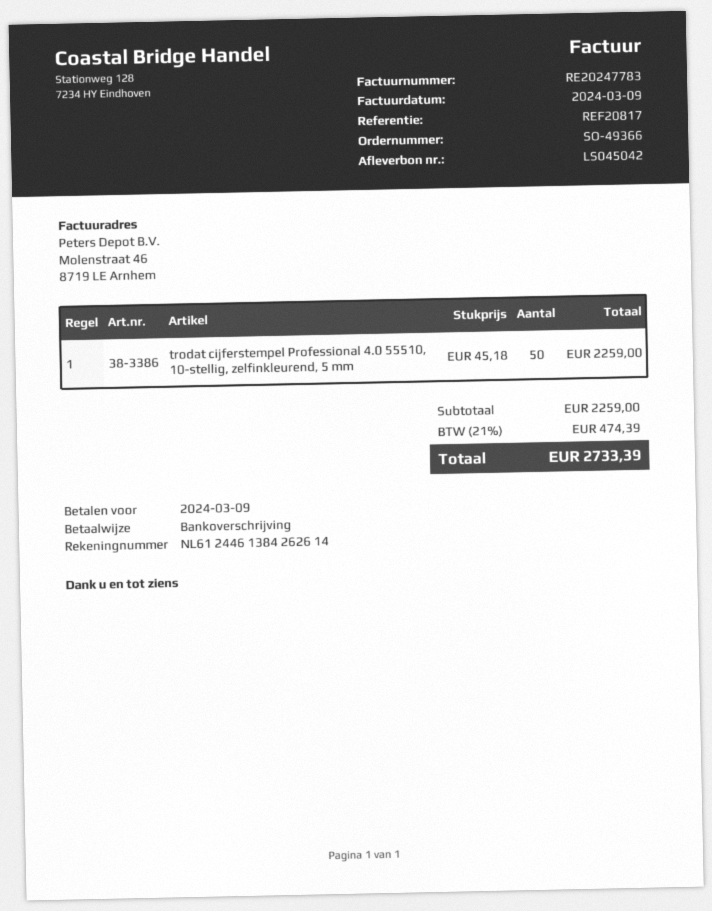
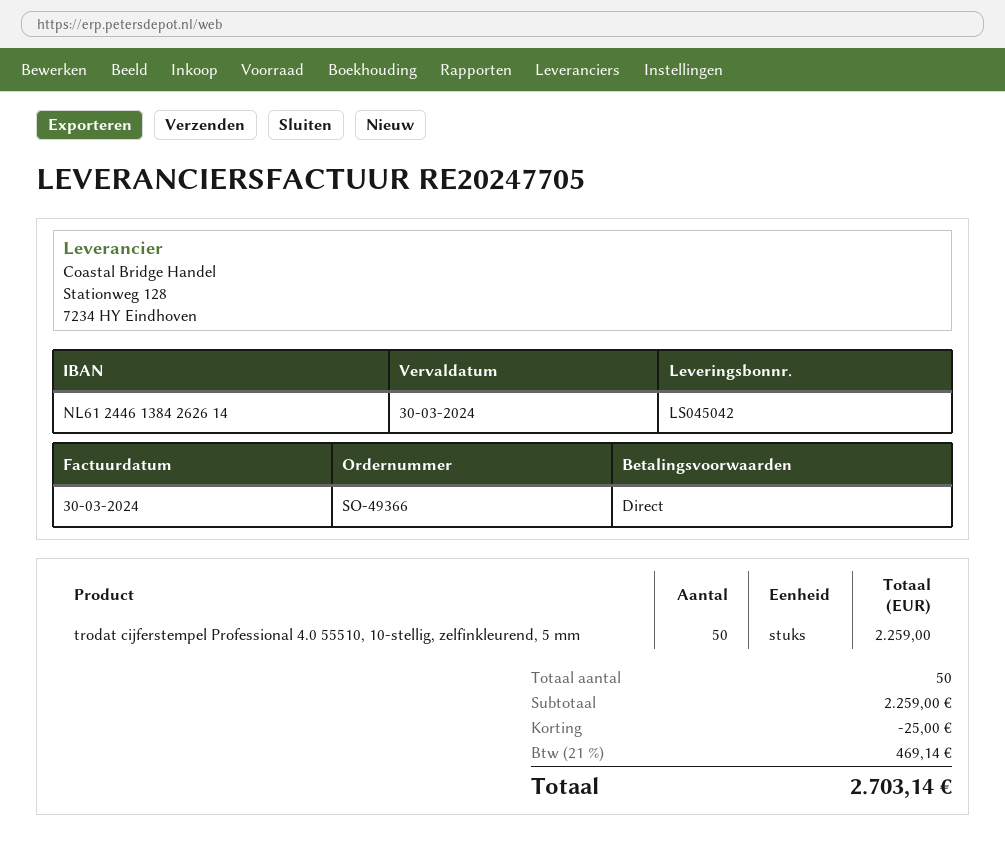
invoice number: RE20247783 -> RE20247705
invoice date: 2024-03-09 -> 2024-03-30
due date: 2024-03-09 -> 2024-03-30
discount: none -> 25.00
tax: 21% = 474.39 -> 21% = 469.14
total: 2733.39 -> 2703.14

